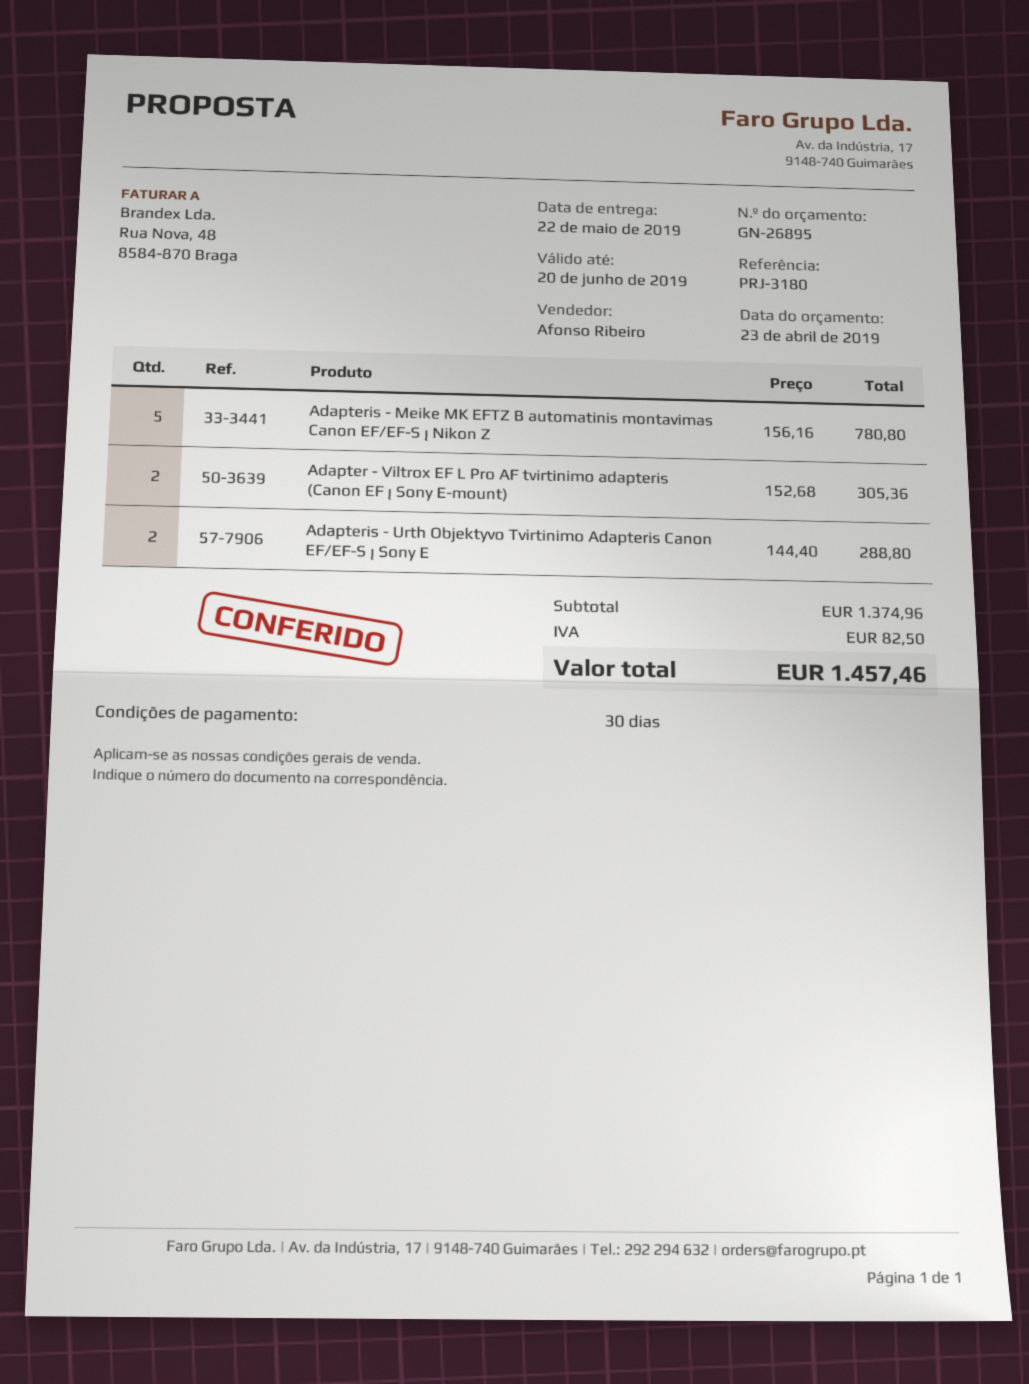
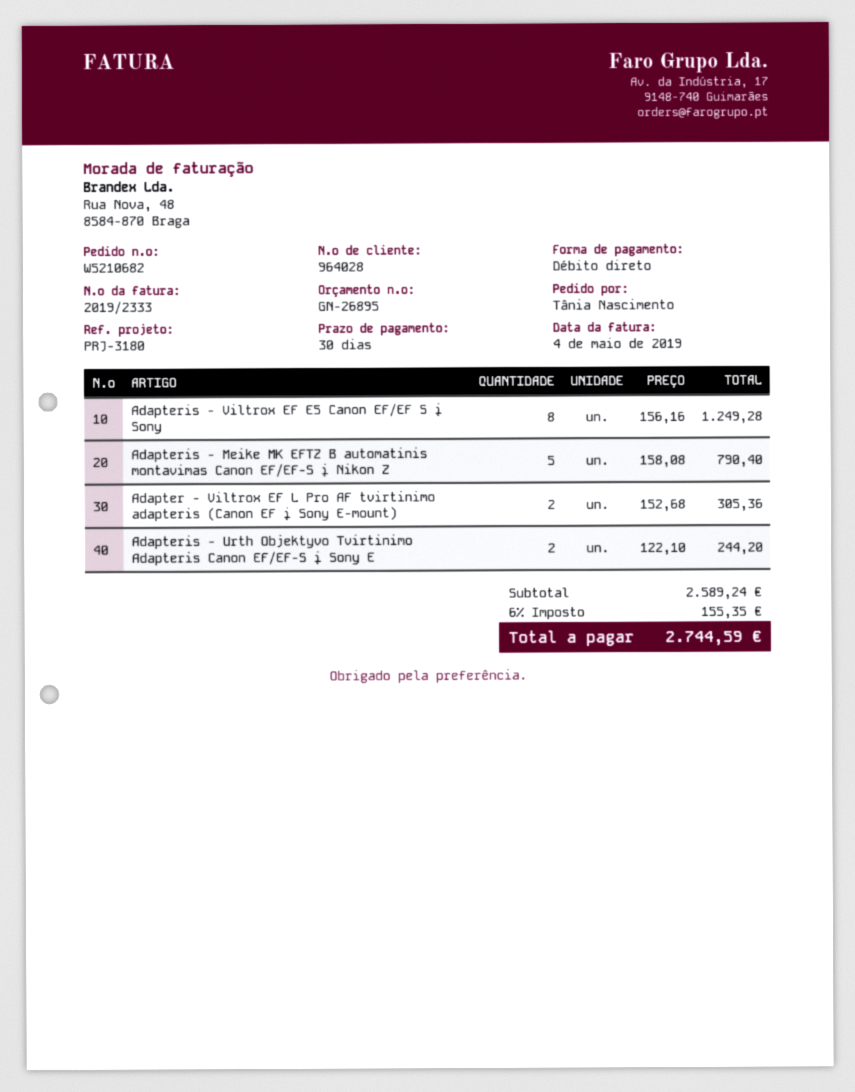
Adapteris - Meike MK EFTZ B automatinis montavimas Canon EF/EF-S į Nikon Z: 5 x 156.16 = 780.80 -> 5 x 158.08 = 790.40
Adapteris - Urth Objektyvo Tvirtinimo Adapteris Canon EF/EF-S į Sony E: 2 x 144.40 = 288.80 -> 2 x 122.10 = 244.20
Adapteris - Viltrox EF E5 Canon EF/EF S į Sony: none -> 8 x 156.16 = 1249.28
subtotal: 1374.96 -> 2589.24
tax: 82.50 -> 155.35
total: 1457.46 -> 2744.59

